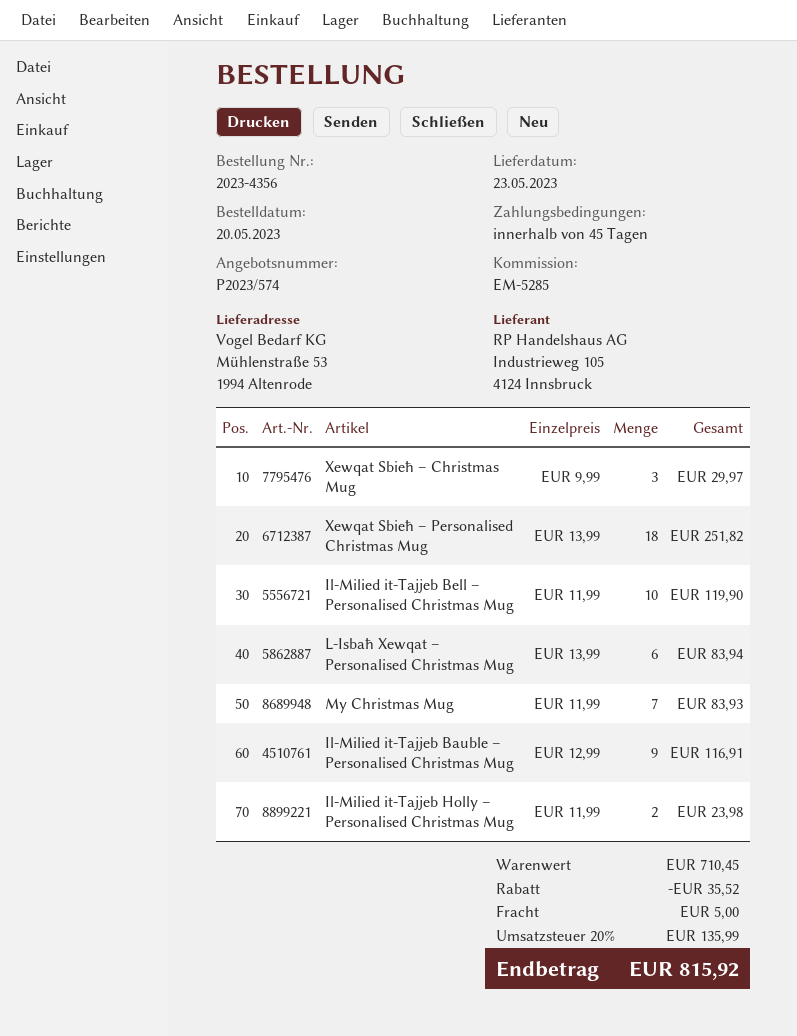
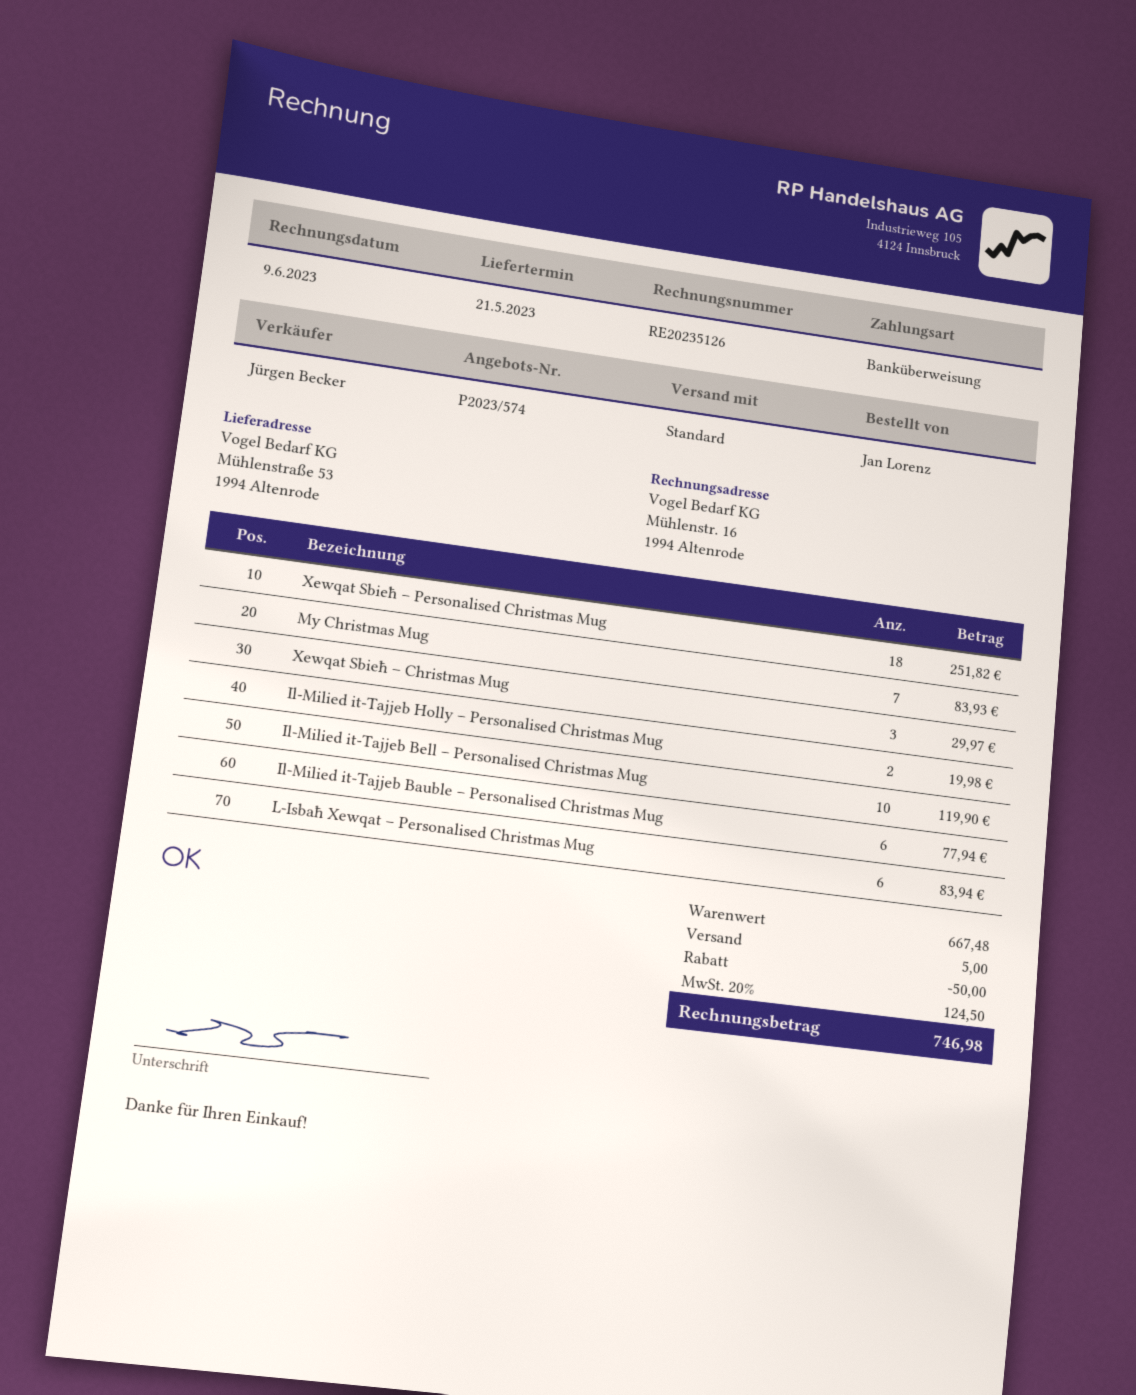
delivery date: 2023-05-23 -> 2023-05-21
Il-Milied it-Tajjeb Bauble – Personalised Christmas Mug: 9 for 116.91 -> 6 for 77.94
Il-Milied it-Tajjeb Holly – Personalised Christmas Mug: 2 for 23.98 -> 2 for 19.98
subtotal: 710.45 -> 667.48
discount: 35.52 -> 50.00
tax: 20% = 135.99 -> 20% = 124.50
total: 815.92 -> 746.98

